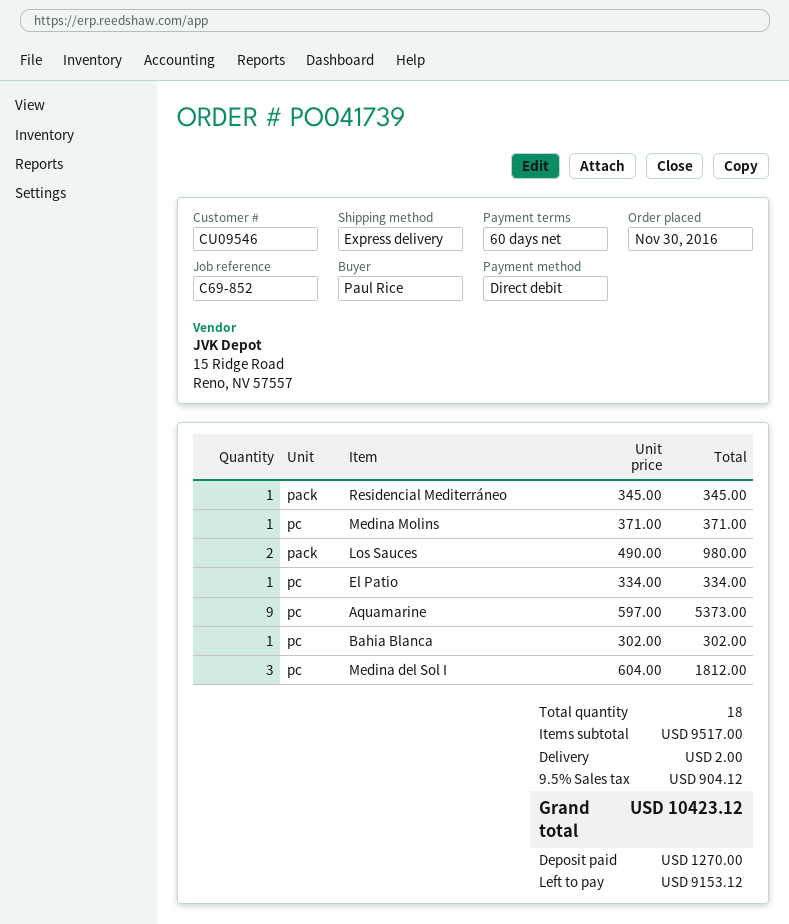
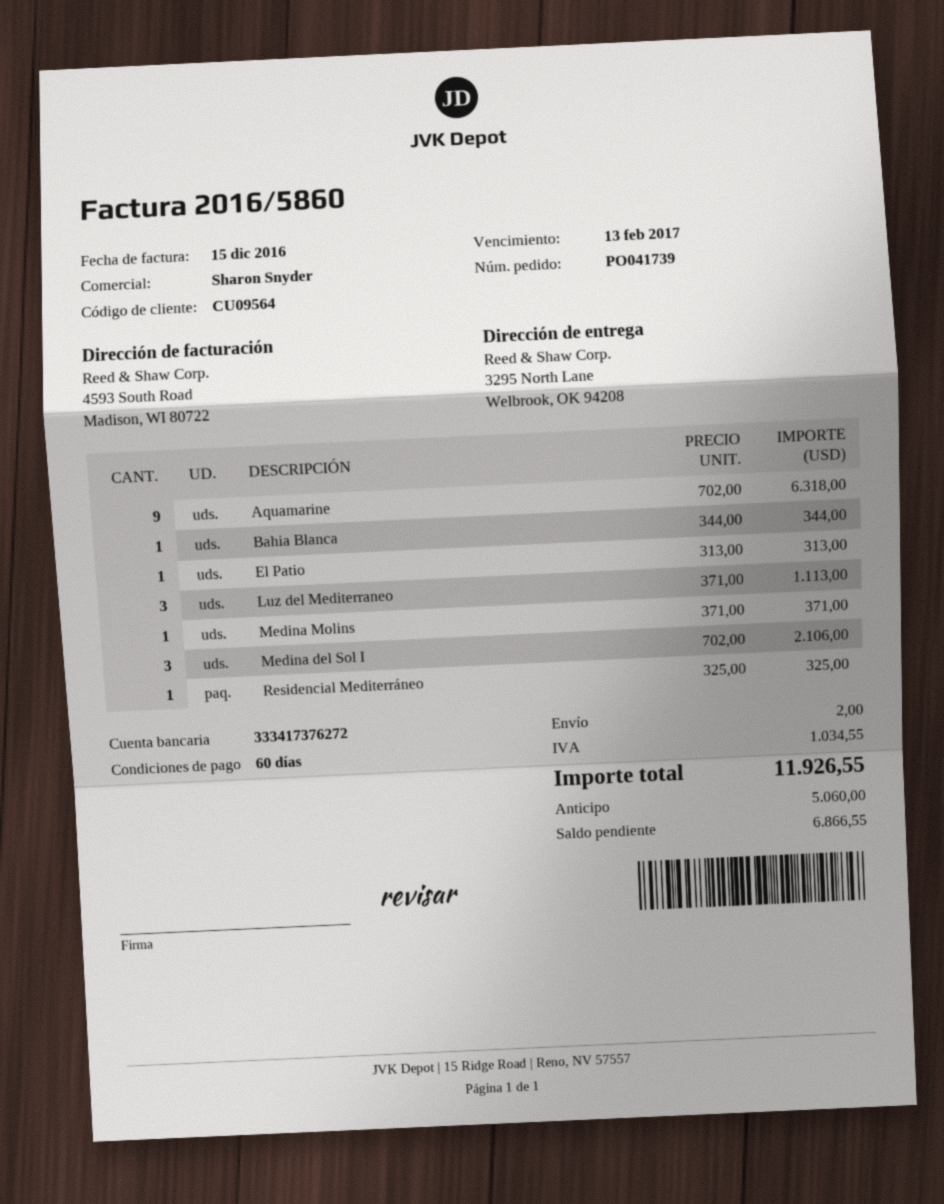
customer number: CU09546 -> CU09564
Residencial Mediterráneo: 1 x 345.00 = 345.00 -> 1 x 325.00 = 325.00
Los Sauces: 2 x 490.00 = 980.00 -> none
El Patio: 1 x 334.00 = 334.00 -> 1 x 313.00 = 313.00
Aquamarine: 9 x 597.00 = 5373.00 -> 9 x 702.00 = 6318.00
Bahia Blanca: 1 x 302.00 = 302.00 -> 1 x 344.00 = 344.00
Medina del Sol I: 3 x 604.00 = 1812.00 -> 3 x 702.00 = 2106.00
Luz del Mediterraneo: none -> 3 x 371.00 = 1113.00
tax: 904.12 -> 1034.55
total: 10423.12 -> 11926.55
deposit: 1270.00 -> 5060.00
balance: 9153.12 -> 6866.55

